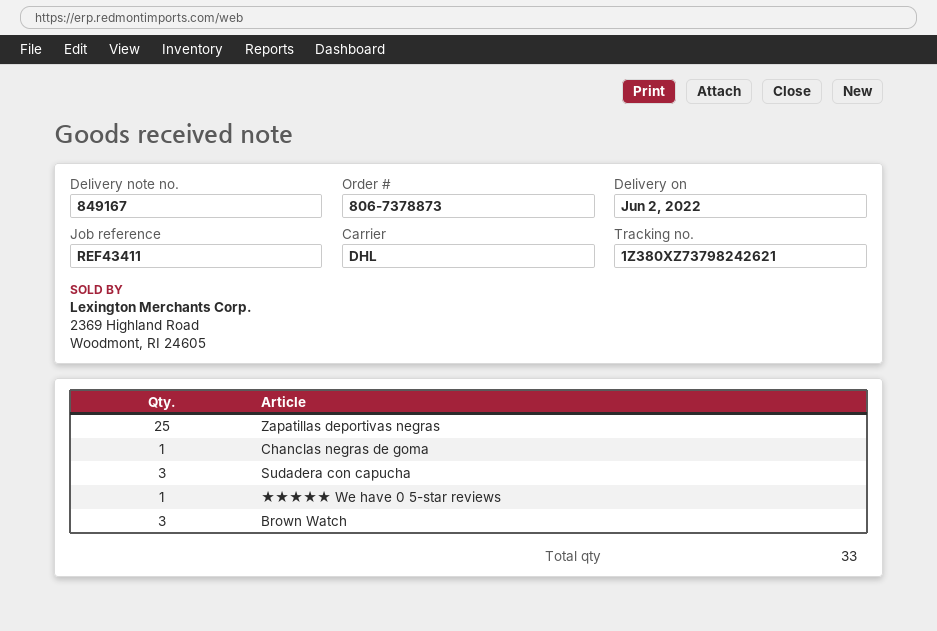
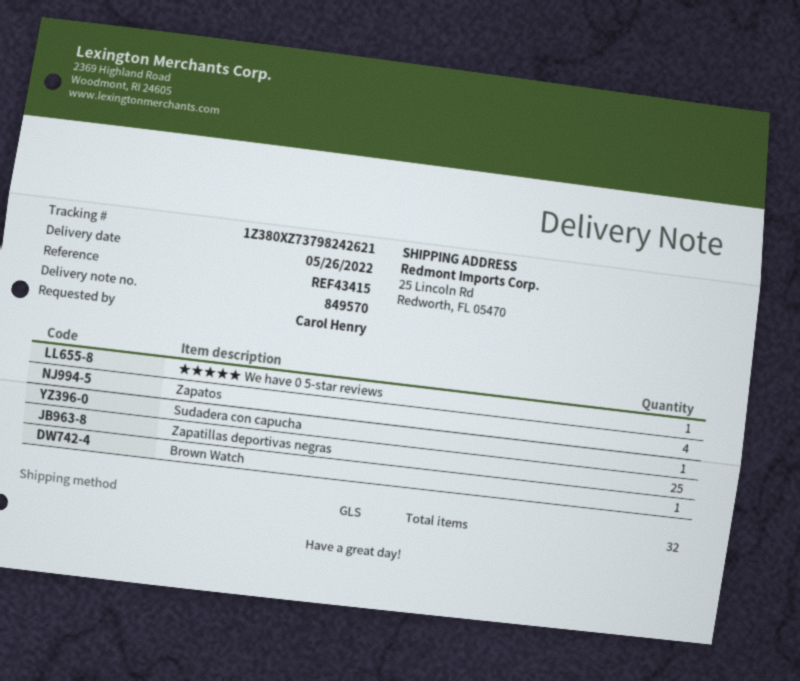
delivery note number: 849167 -> 849570
delivery date: 2022-06-02 -> 2022-05-26
reference: REF43411 -> REF43415
shipping method: DHL -> GLS
Chanclas negras de goma: 1 -> none
Sudadera con capucha: 3 -> 1
Brown Watch: 3 -> 1
Zapatos: none -> 4
total quantity: 33 -> 32

